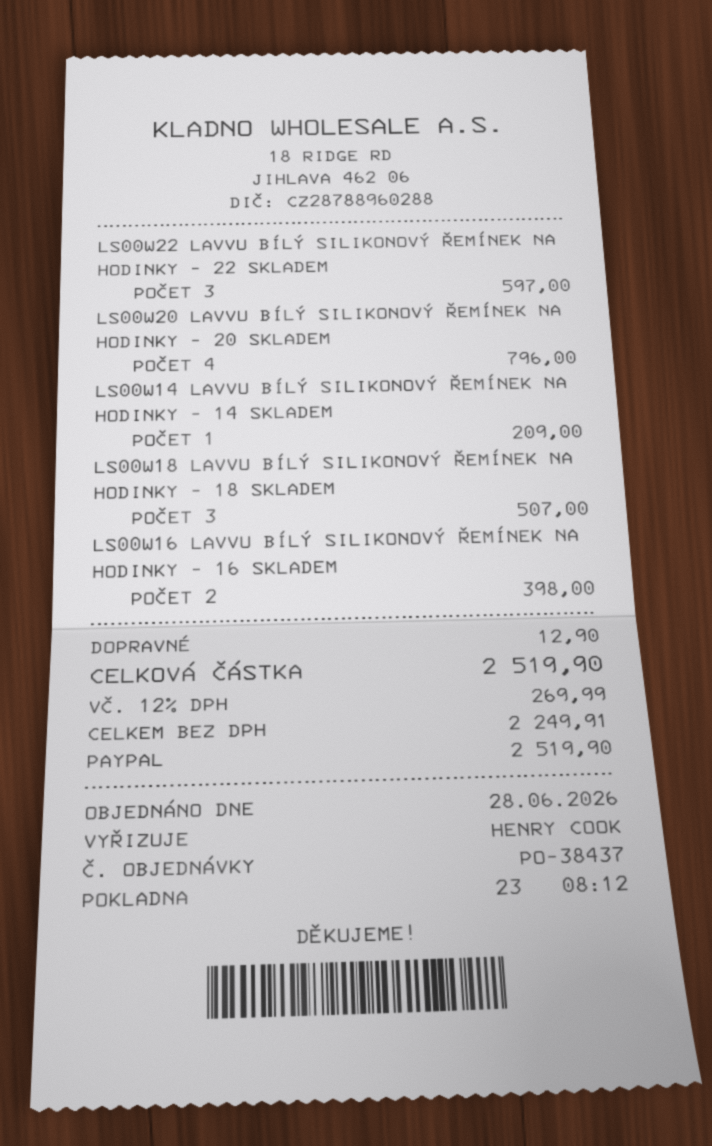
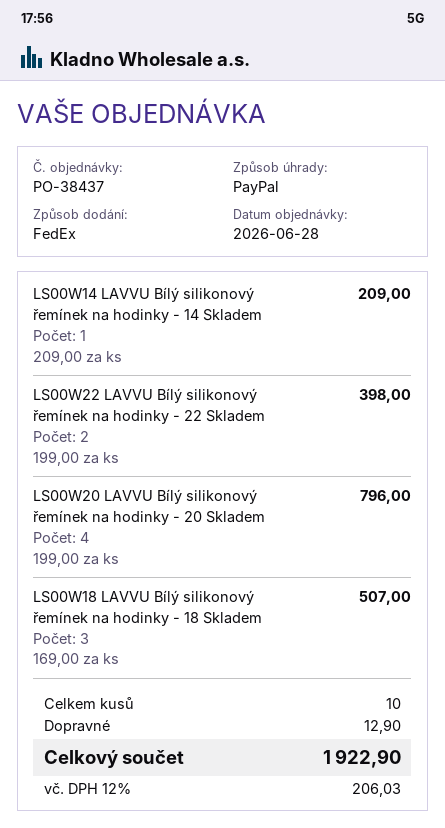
LS00W22 LAVVU BÍLÝ SILIKONOVÝ ŘEMÍNEK NA HODINKY - 22 SKLADEM: 3 for 597.00 -> 2 for 398.00
LS00W16 LAVVU BÍLÝ SILIKONOVÝ ŘEMÍNEK NA HODINKY - 16 SKLADEM: 2 for 398.00 -> none
tax: 12% = 269.99 -> 12% = 206.03
total: 2519.90 -> 1922.90

